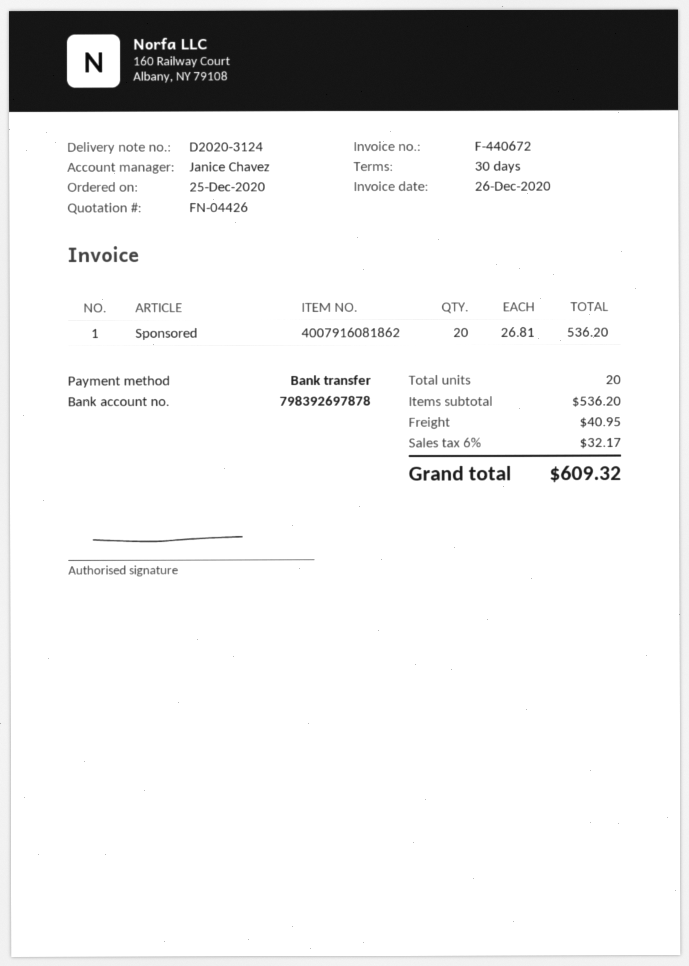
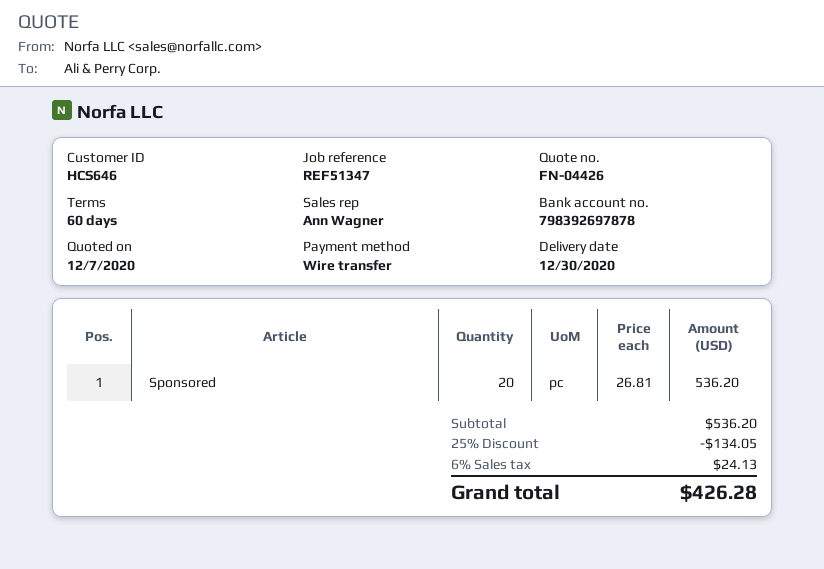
payment terms: 30 days -> 60 days
sales rep: Janice Chavez -> Ann Wagner
discount: none -> 25% = 134.05
shipping: 40.95 -> none
tax: 6% = 32.17 -> 6% = 24.13
total: 609.32 -> 426.28

